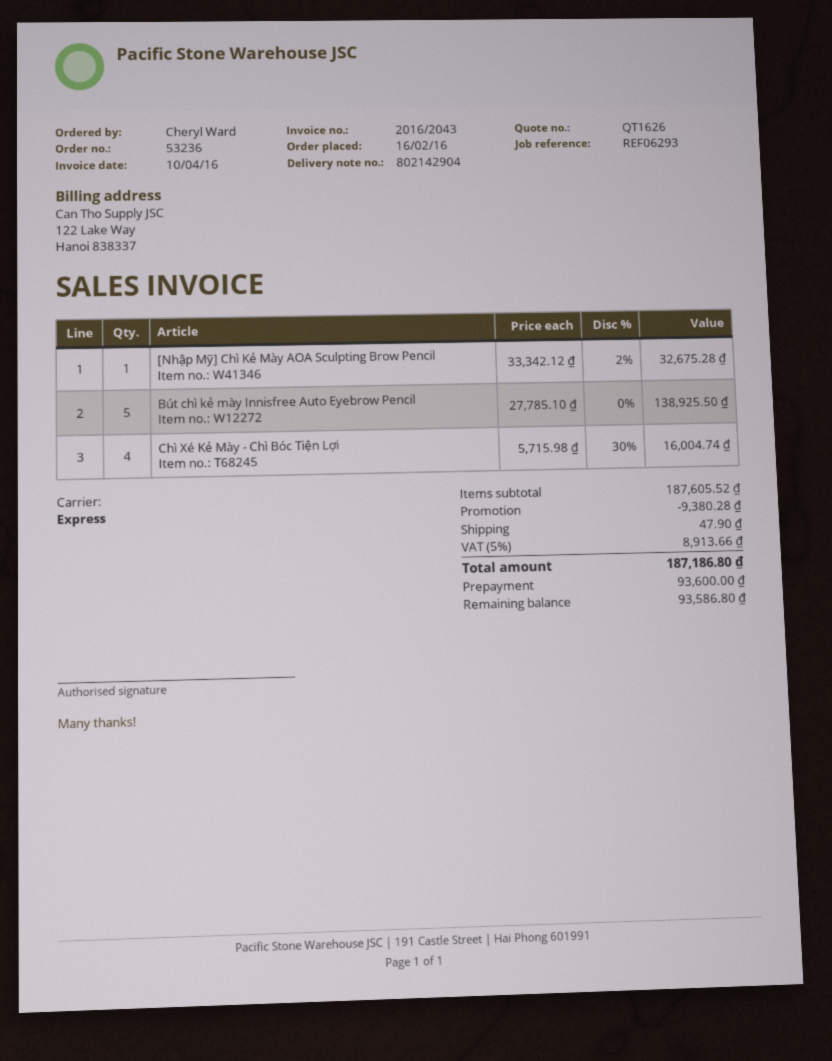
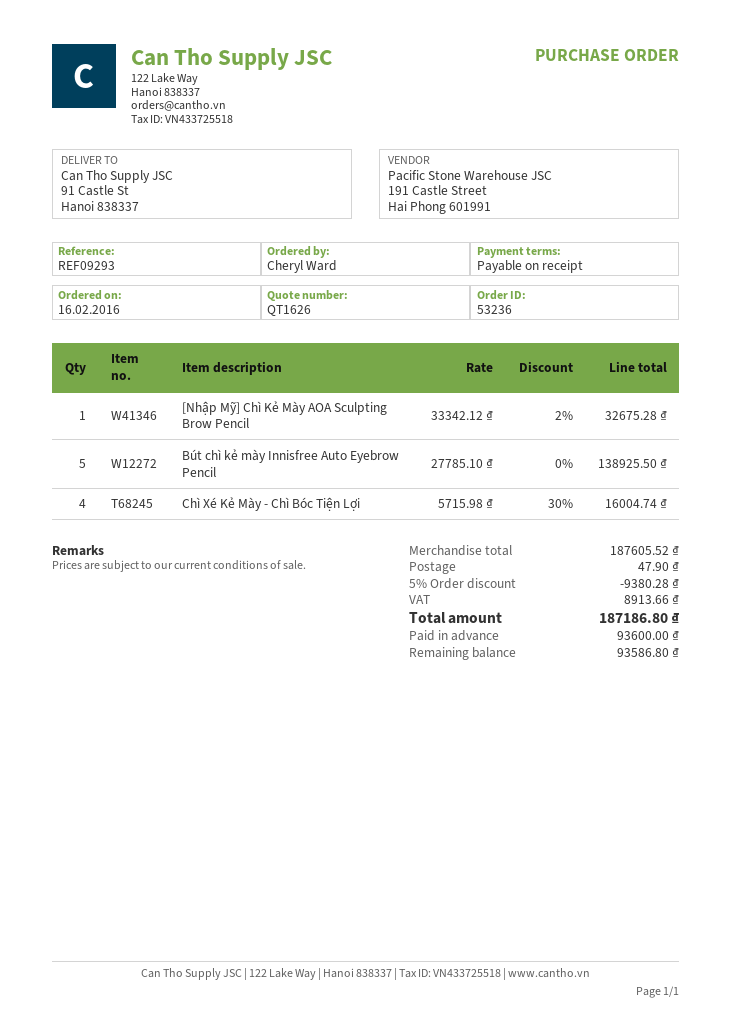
reference: REF06293 -> REF09293

